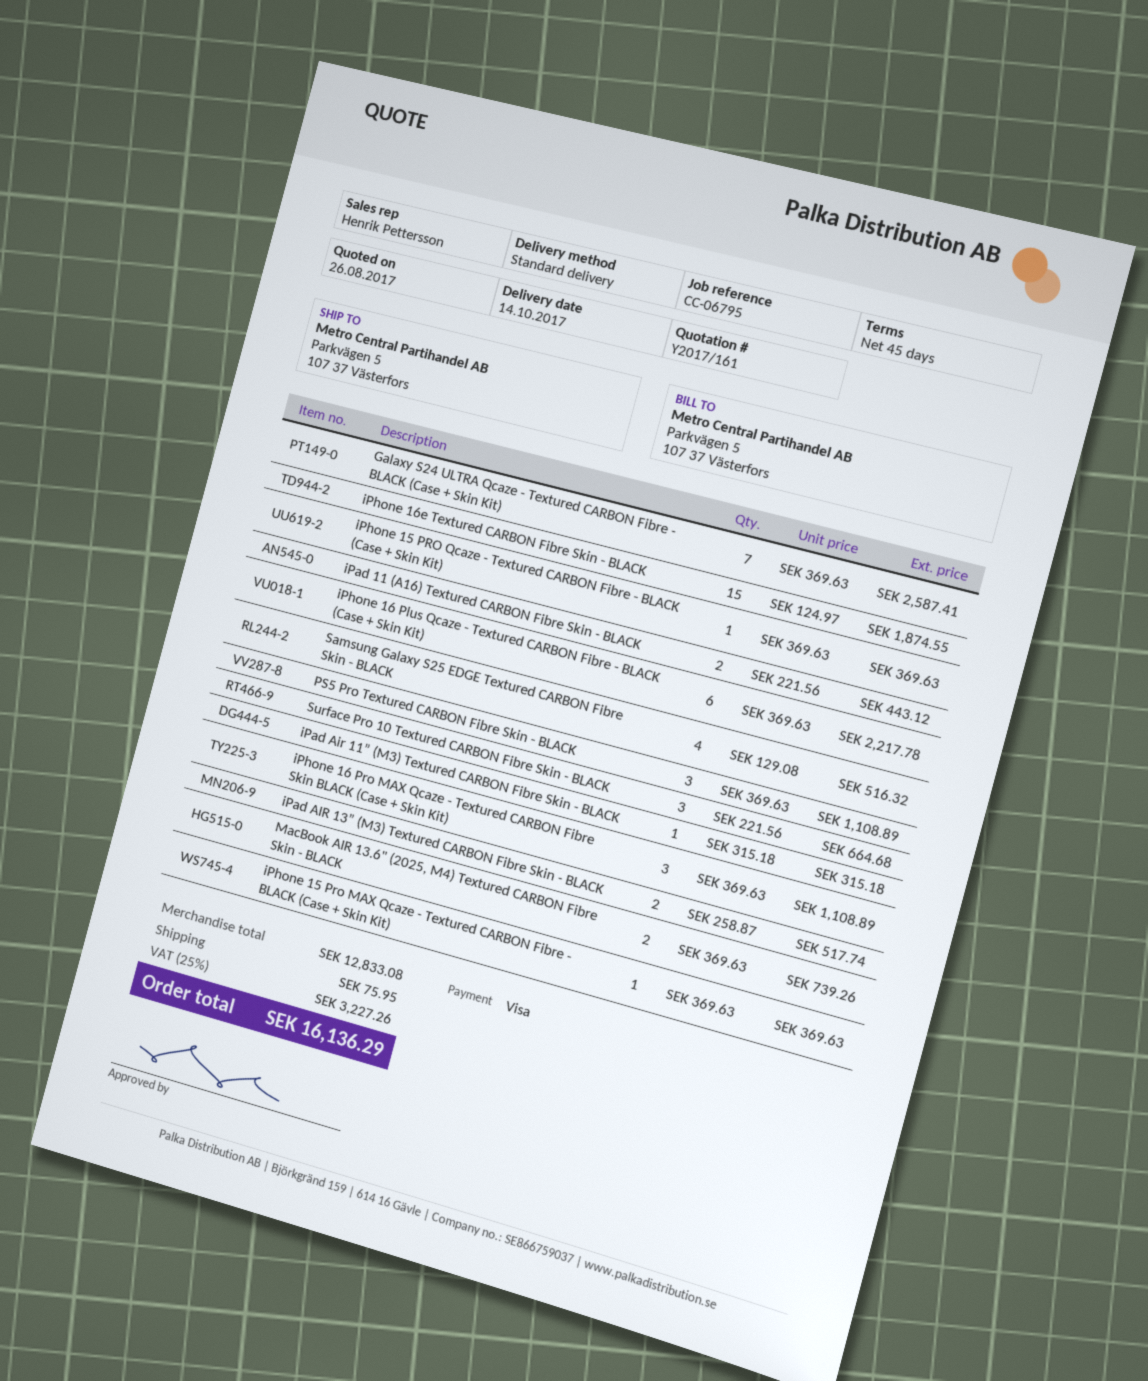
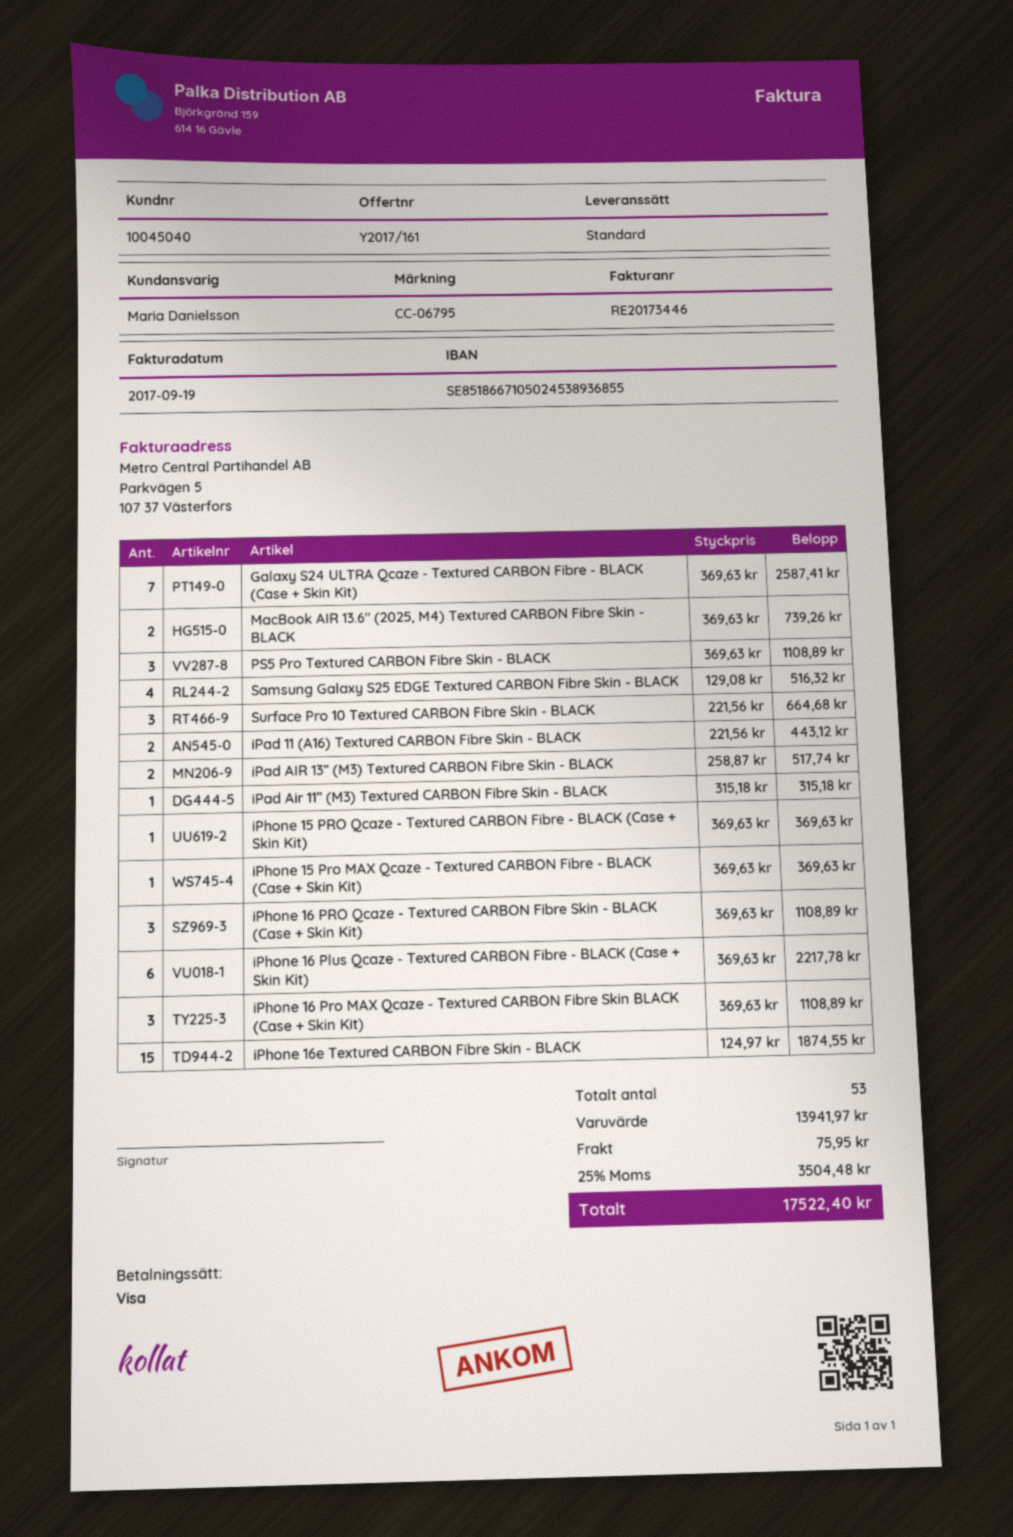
sales rep: Henrik Pettersson -> Maria Danielsson
iPhone 16 PRO Qcaze - Textured CARBON Fibre Skin - BLACK (Case + Skin Kit): none -> 3 x 369.63 = 1108.89
subtotal: 12833.08 -> 13941.97
tax: 25% = 3227.26 -> 25% = 3504.48
total: 16136.29 -> 17522.40

